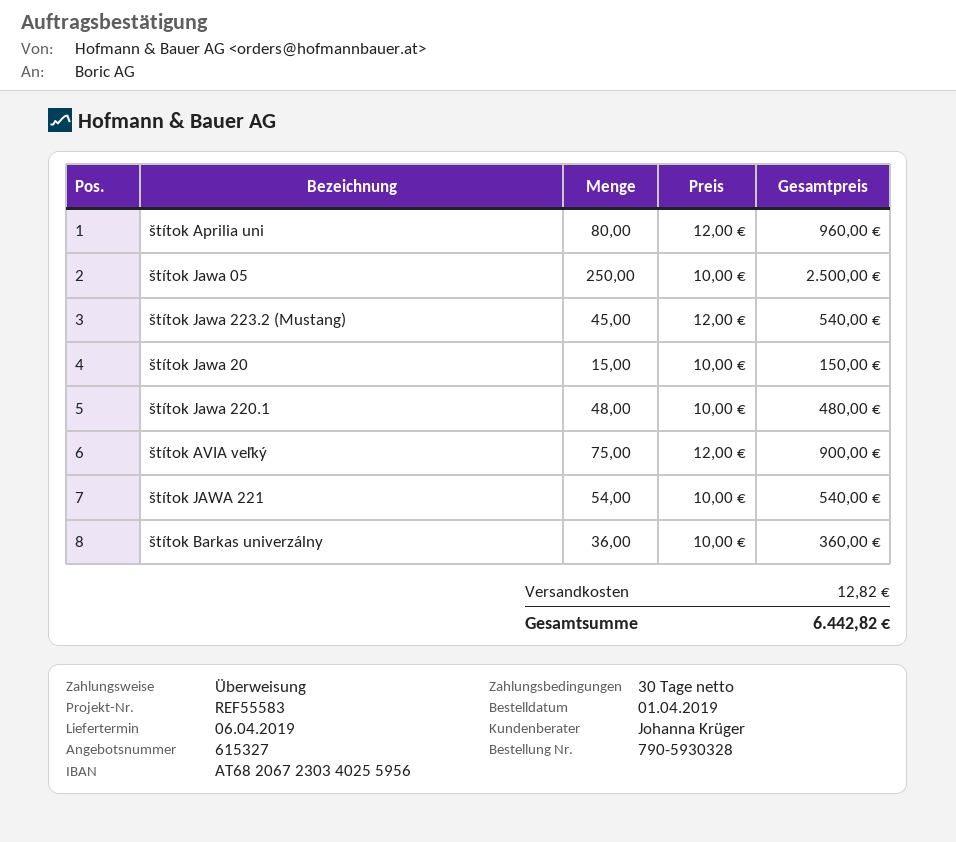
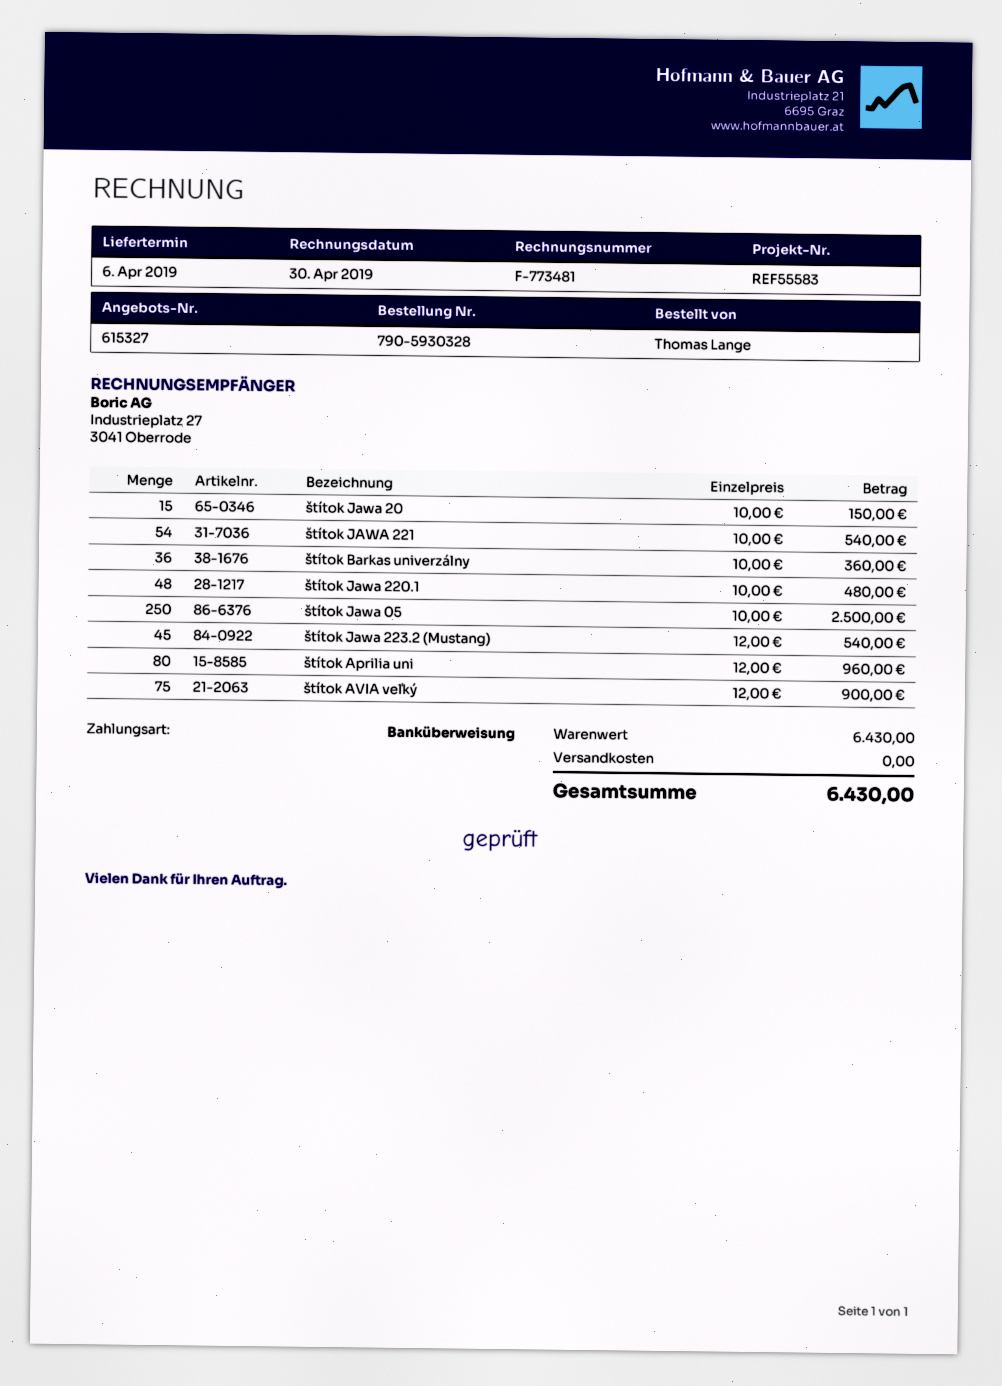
shipping: 12.82 -> 0.00
total: 6442.82 -> 6430.00

